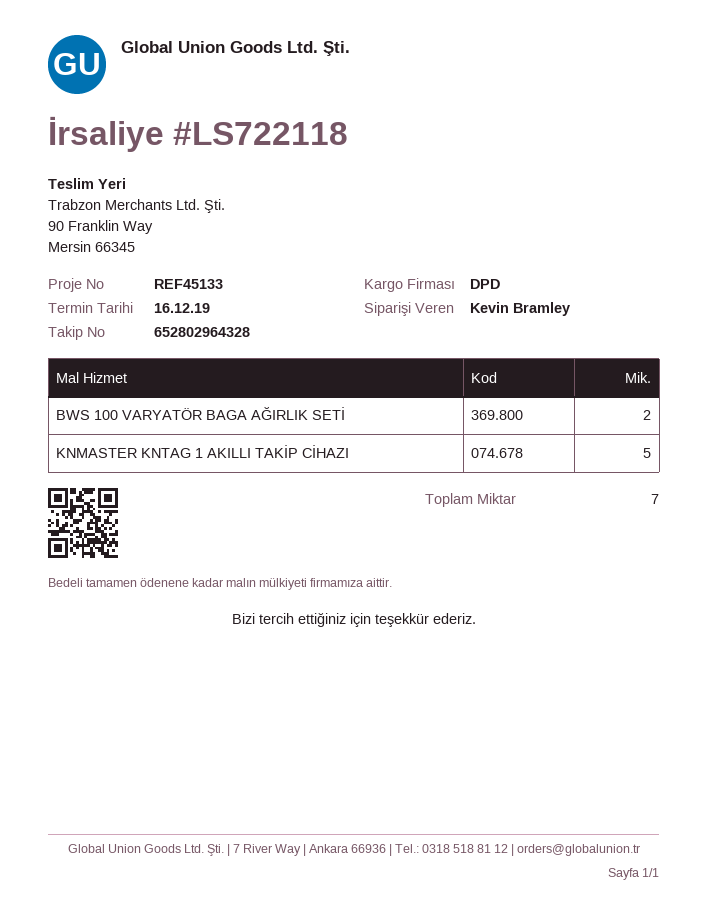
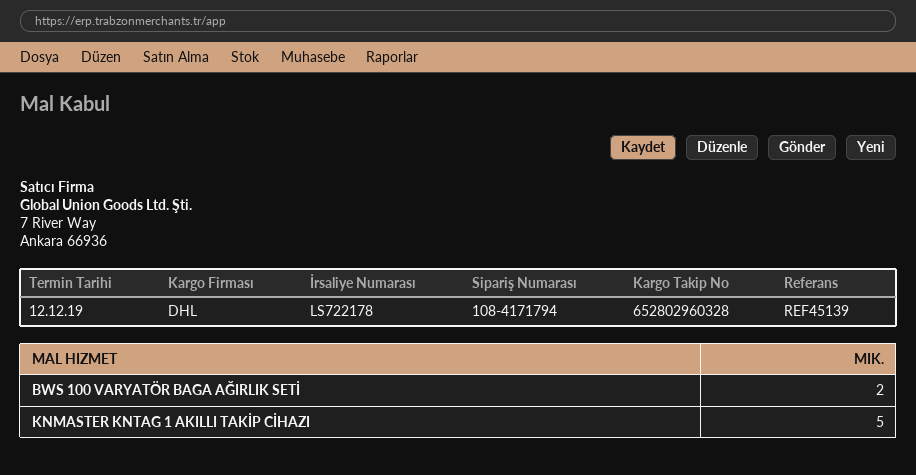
delivery note number: LS722118 -> LS722178
delivery date: 2019-12-16 -> 2019-12-12
reference: REF45133 -> REF45139
shipping method: DPD -> DHL
tracking number: 652802964328 -> 652802960328

